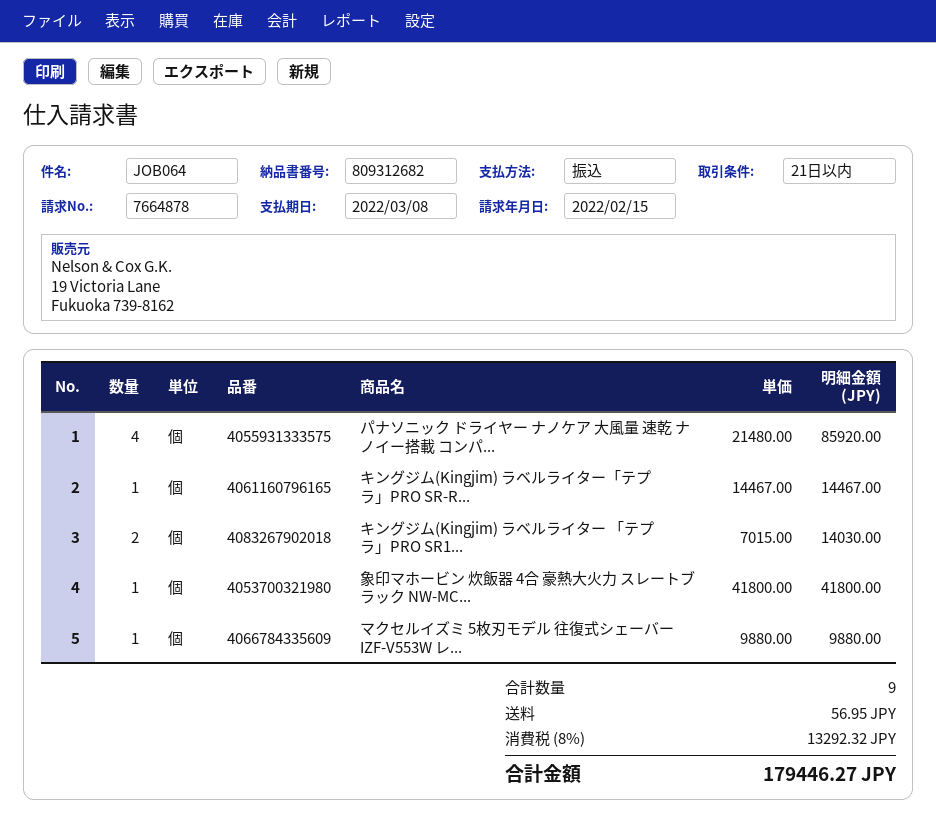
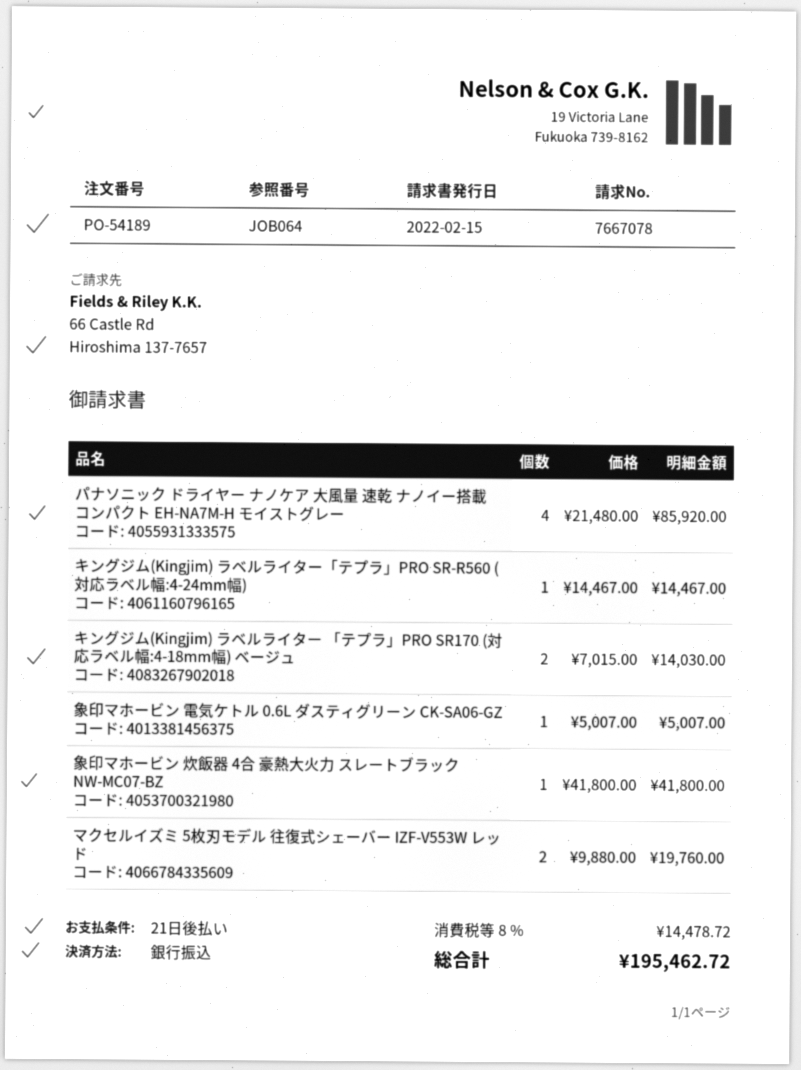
invoice number: 7664878 -> 7667078
マクセルイズミ 5枚刃モデル 往復式シェーバー IZF-V553W レ...: 1 x 9880.00 = 9880.00 -> 2 x 9880.00 = 19760.00
象印マホービン 電気ケトル 0.6L ダスティグリーン CK-SA06-GZ: none -> 1 x 5007.00 = 5007.00
shipping: 56.95 -> none
tax: 8% = 13292.32 -> 8% = 14478.72
total: 179446.27 -> 195462.72

